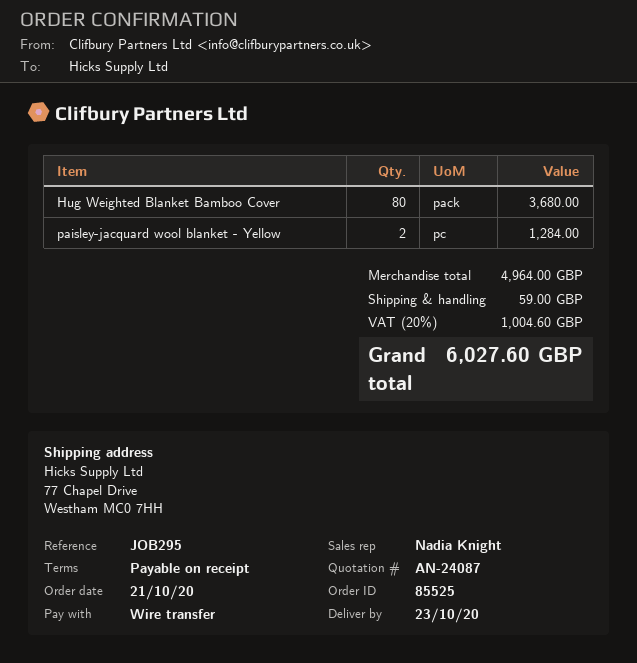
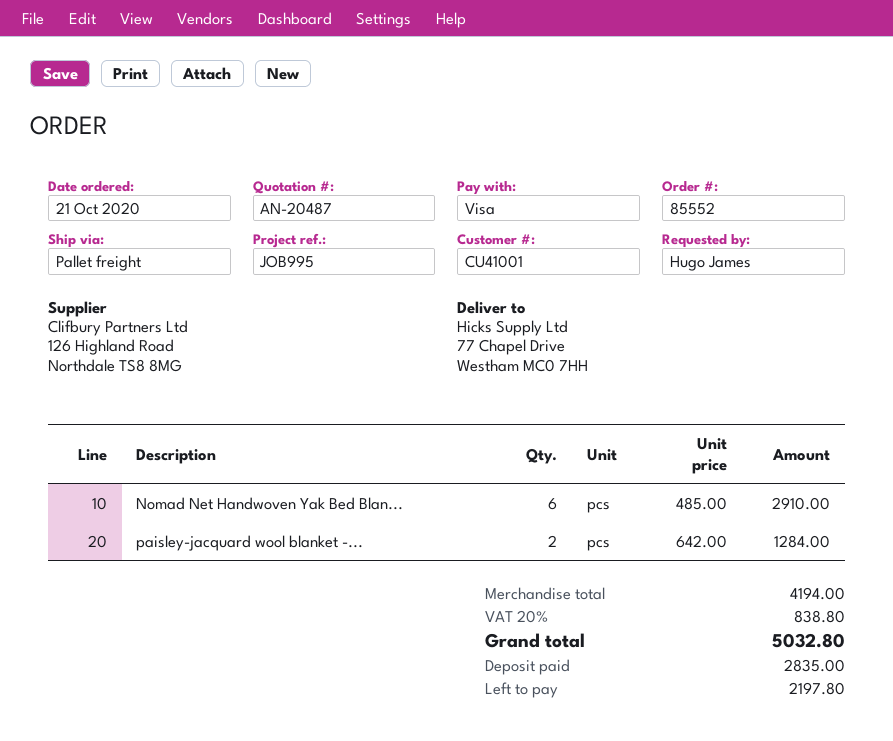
quote number: AN-24087 -> AN-20487
order number: 85525 -> 85552
reference: JOB295 -> JOB995
payment method: bank transfer -> Visa
Hug Weighted Blanket Bamboo Cover: 80 for 3680.00 -> none
Nomad Net Handwoven Yak Bed Blan...: none -> 6 for 2910.00
subtotal: 4964.00 -> 4194.00
shipping: 59.00 -> none
tax: 20% = 1004.60 -> 20% = 838.80
total: 6027.60 -> 5032.80

